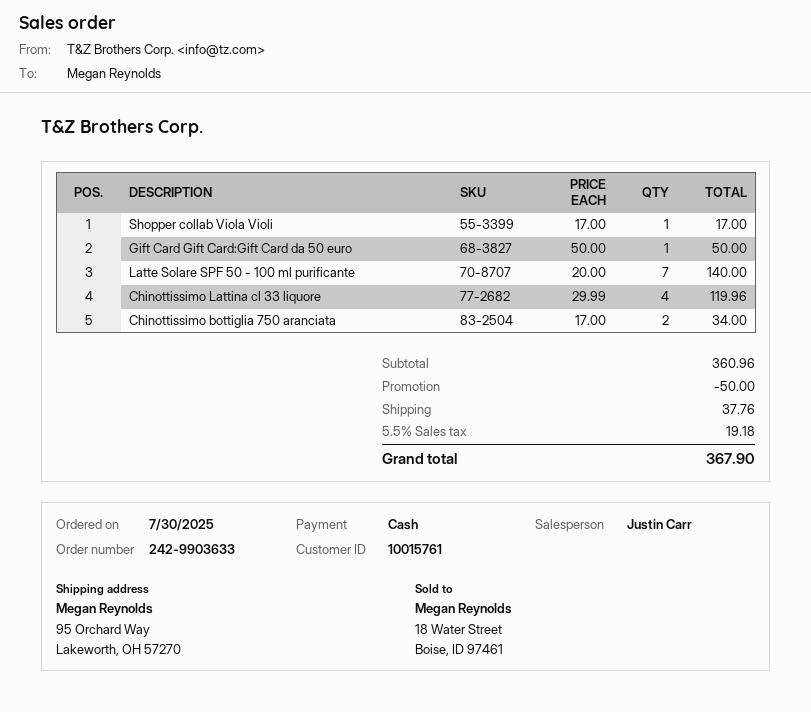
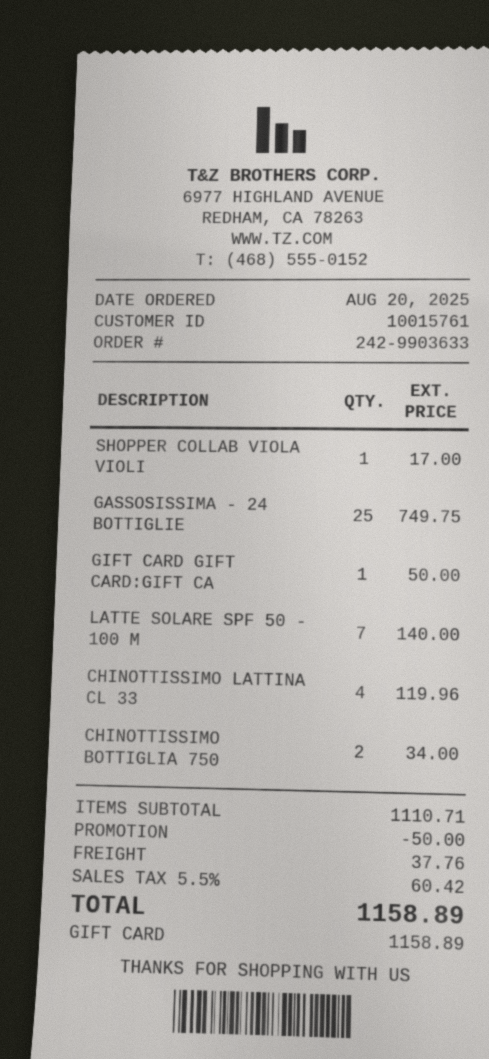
order date: 2025-07-30 -> 2025-08-20
payment method: cash -> gift card
GASSOSISSIMA - 24 BOTTIGLIE: none -> 25 for 749.75
subtotal: 360.96 -> 1110.71
tax: 5.5% = 19.18 -> 5.5% = 60.42
total: 367.90 -> 1158.89

